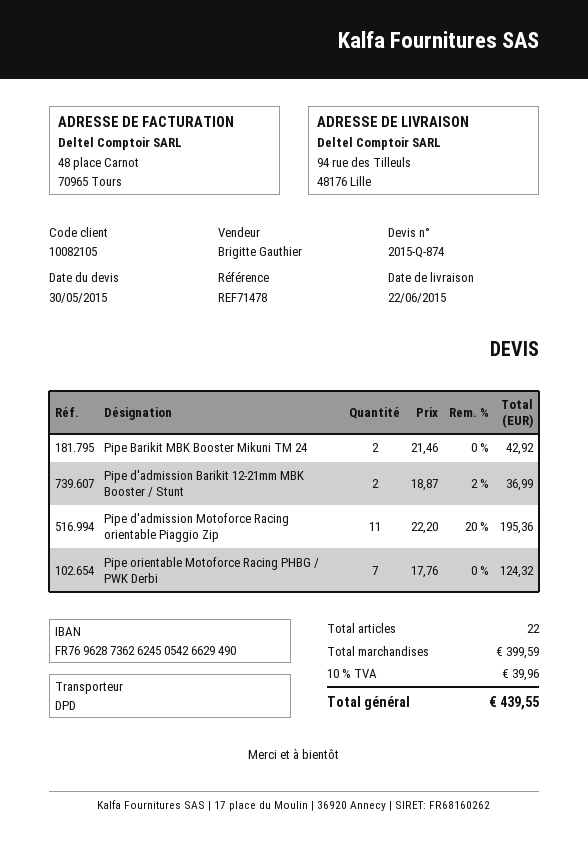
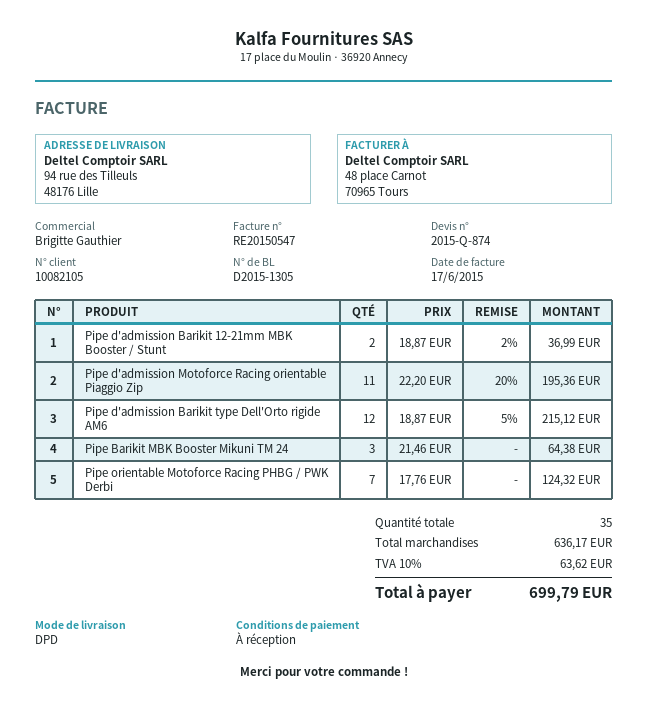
Pipe Barikit MBK Booster Mikuni TM 24: 2 x 21.46 = 42.92 -> 3 x 21.46 = 64.38
Pipe d'admission Barikit type Dell'Orto rigide AM6: none -> 12 x 18.87 - 5% = 215.12
total quantity: 22 -> 35
subtotal: 399.59 -> 636.17
tax: 10% = 39.96 -> 10% = 63.62
total: 439.55 -> 699.79

